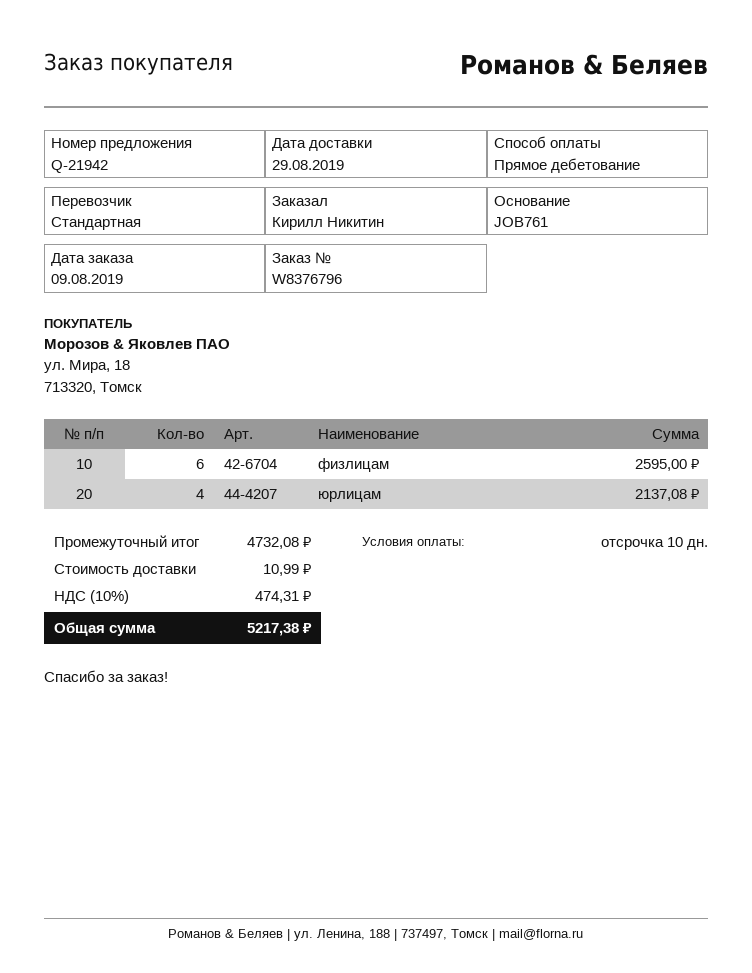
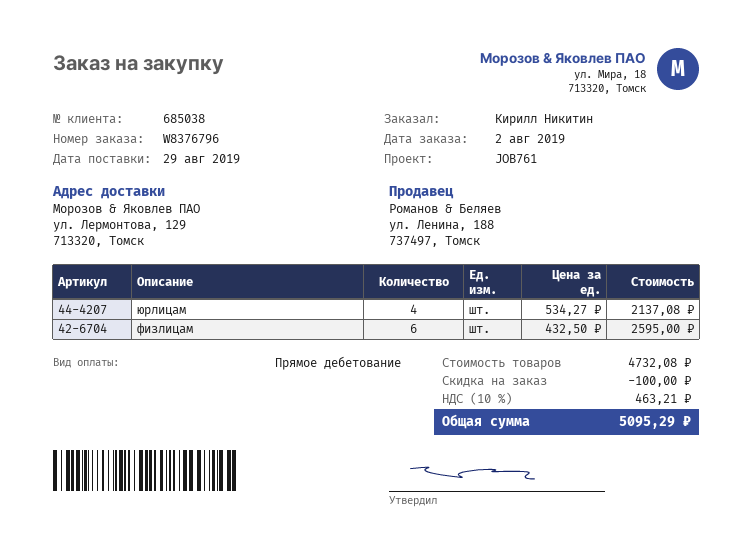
order date: 2019-08-09 -> 2019-08-02
discount: none -> 100.00
shipping: 10.99 -> none
tax: 10% = 474.31 -> 10% = 463.21
total: 5217.38 -> 5095.29

